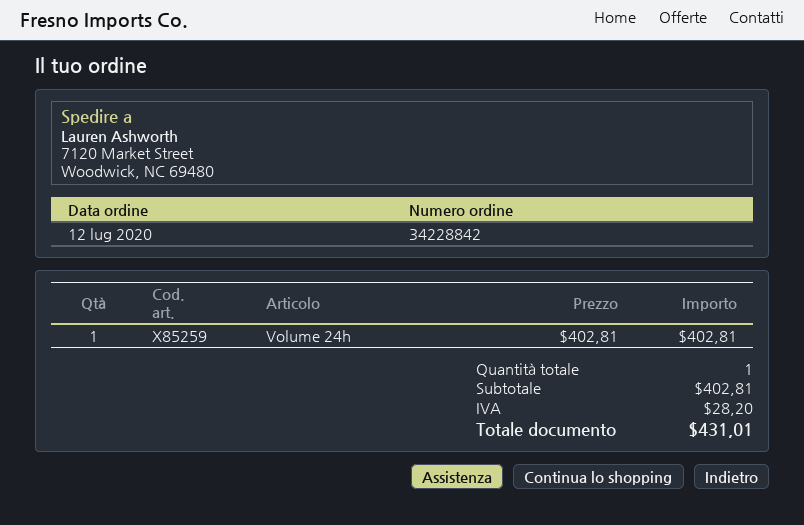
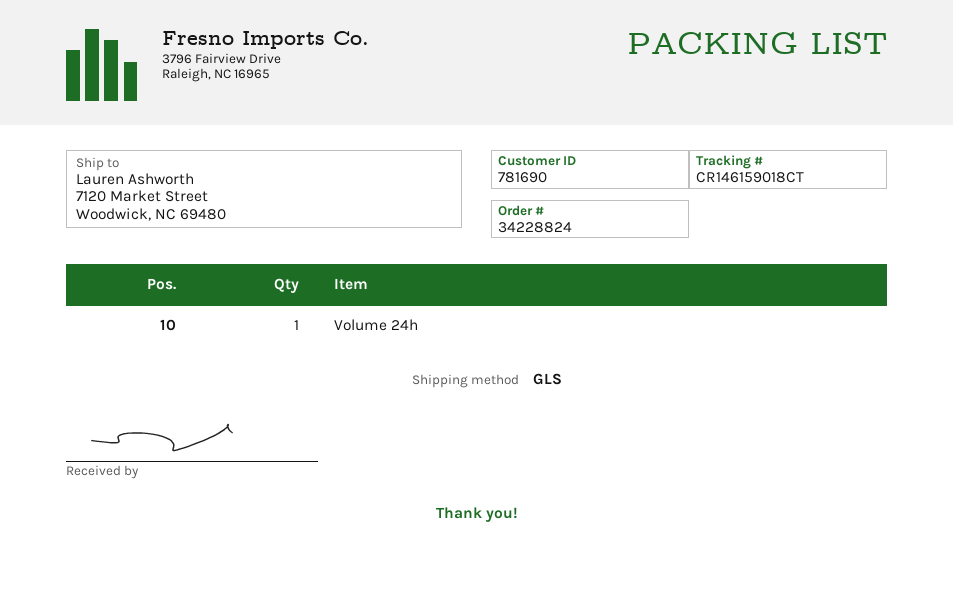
order number: 34228842 -> 34228824

